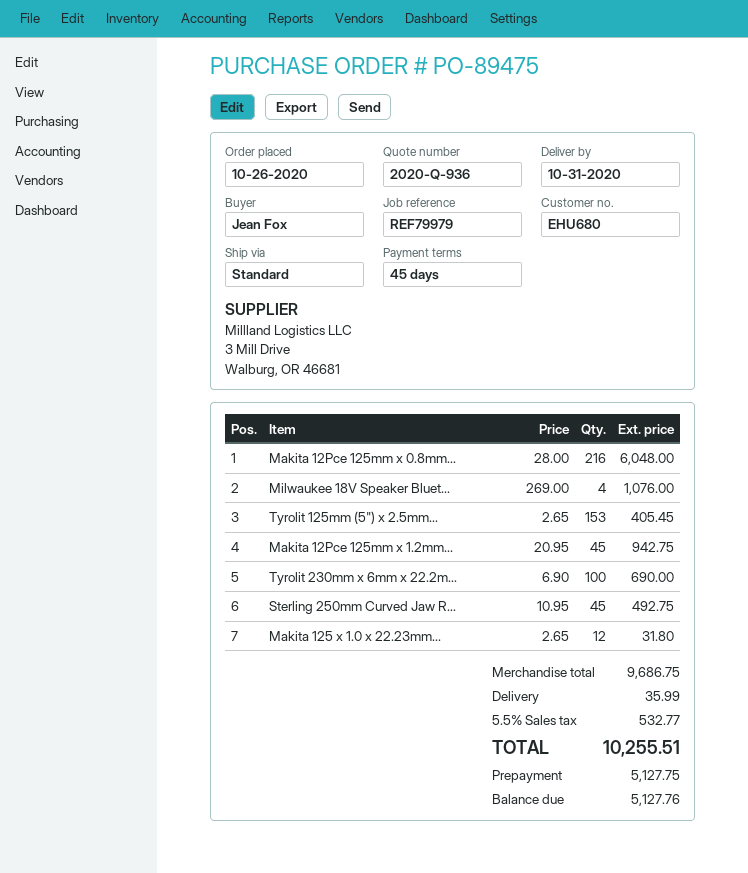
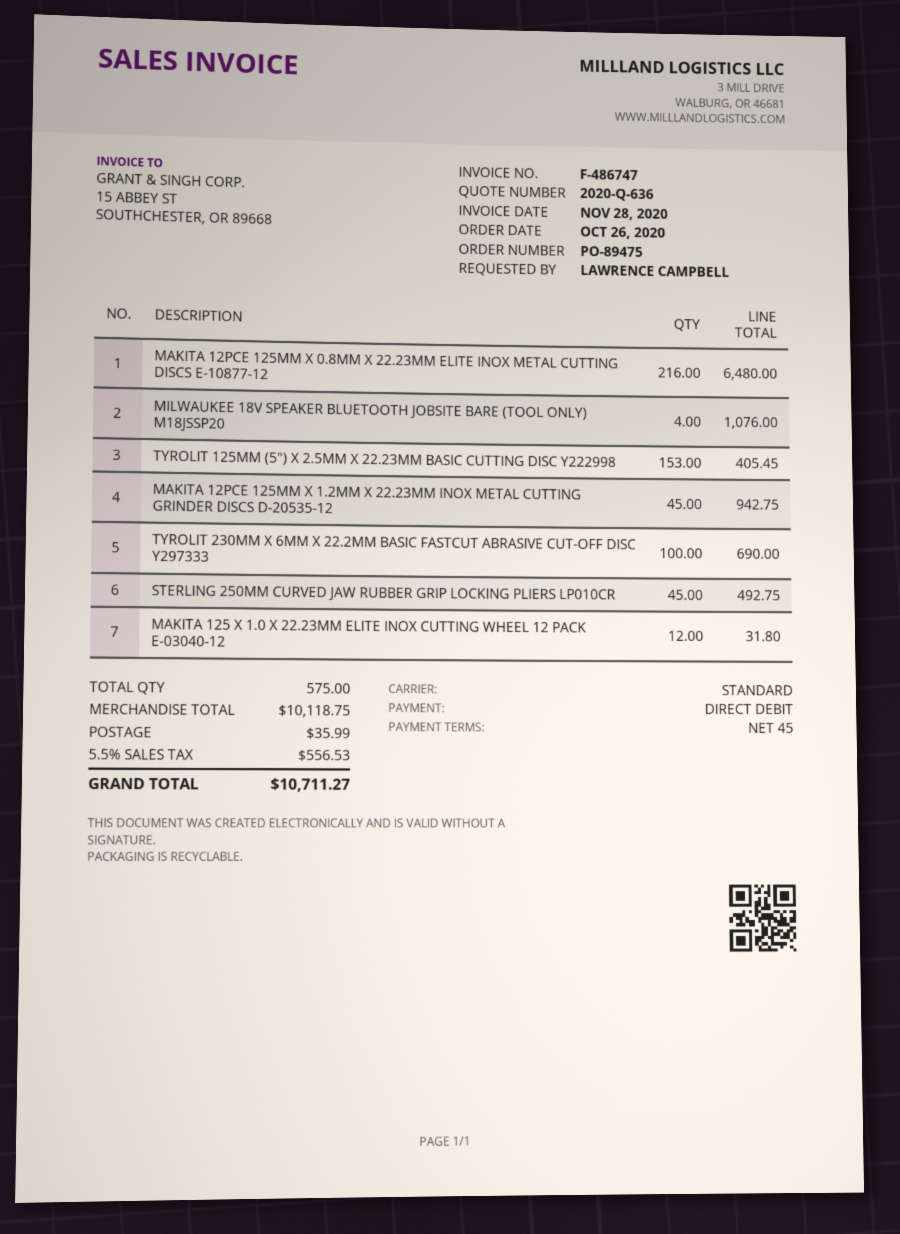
quote number: 2020-Q-936 -> 2020-Q-636
ordered by: Jean Fox -> LAWRENCE CAMPBELL
Makita 12Pce 125mm x 0.8mm...: 216 for 6048.00 -> 216 for 6480.00
subtotal: 9686.75 -> 10118.75
tax: 5.5% = 532.77 -> 5.5% = 556.53
total: 10255.51 -> 10711.27

